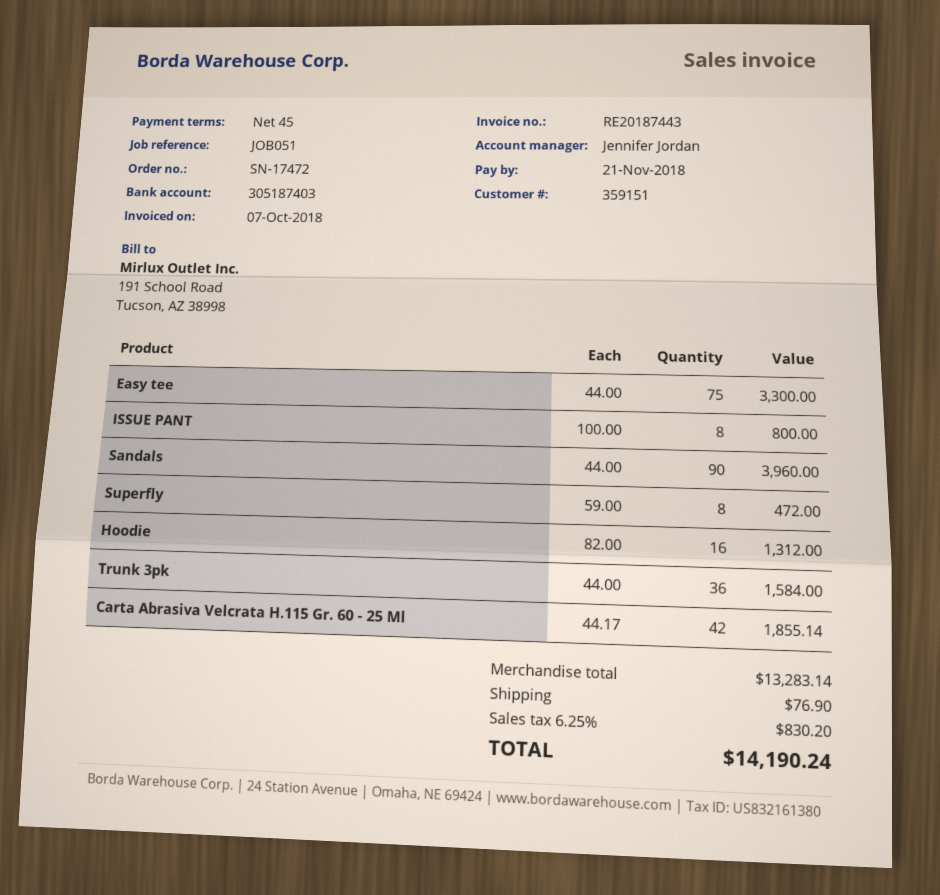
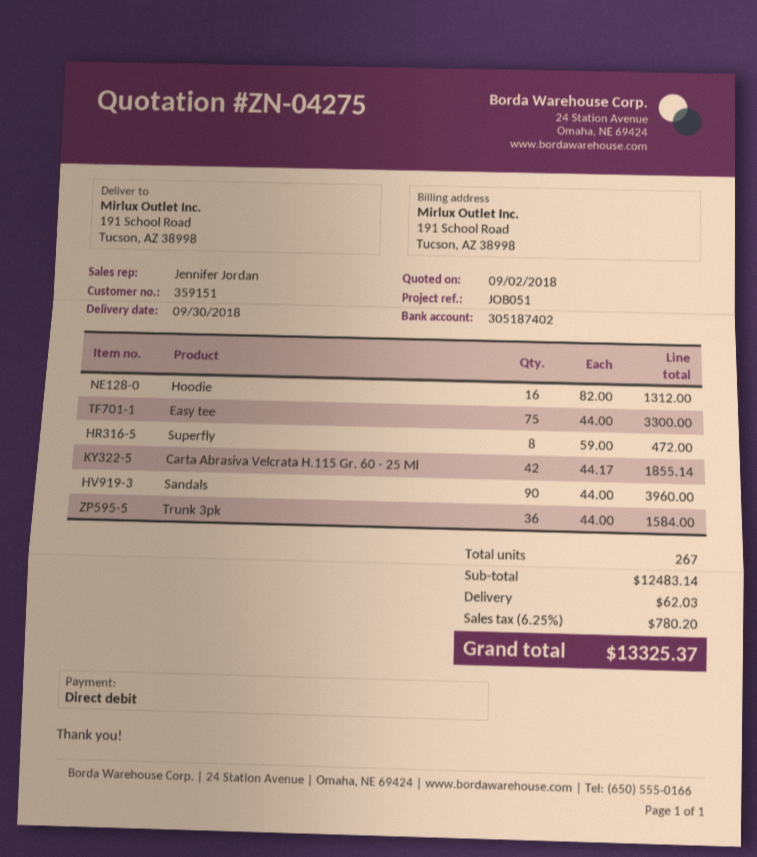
bank account: 305187403 -> 305187402
ISSUE PANT: 8 x 100.00 = 800.00 -> none
subtotal: 13283.14 -> 12483.14
shipping: 76.90 -> 62.03
tax: 6.25% = 830.20 -> 6.25% = 780.20
total: 14190.24 -> 13325.37

